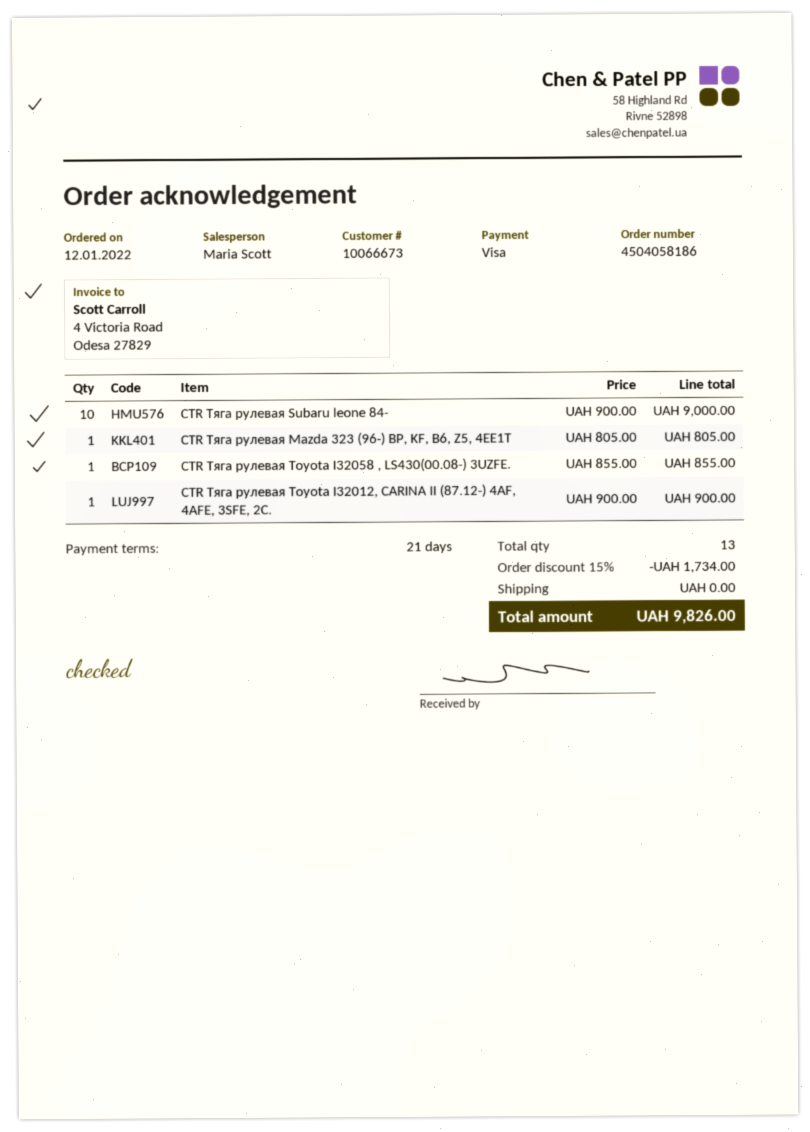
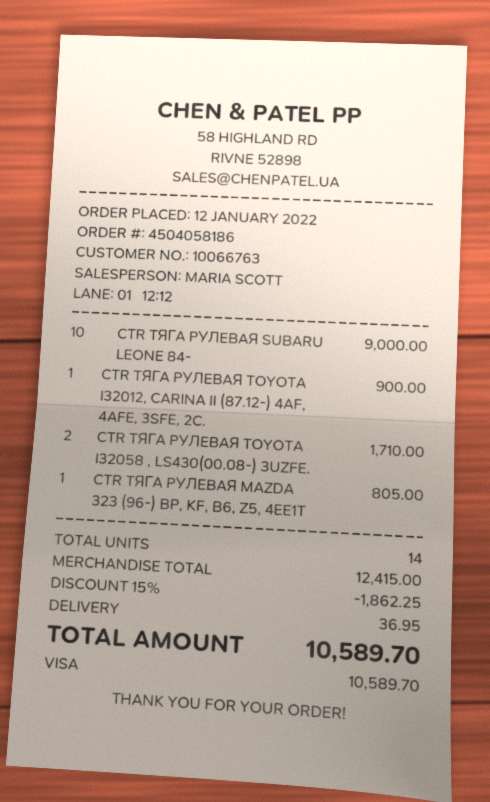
customer number: 10066673 -> 10066763
CTR Тяга рулевая Toyota I32058 , LS430(00.08-) 3UZFE.: 1 for 855.00 -> 2 for 1710.00
total quantity: 13 -> 14
discount: 15% = 1734.00 -> 15% = 1862.25
shipping: 0.00 -> 36.95
total: 9826.00 -> 10589.70

